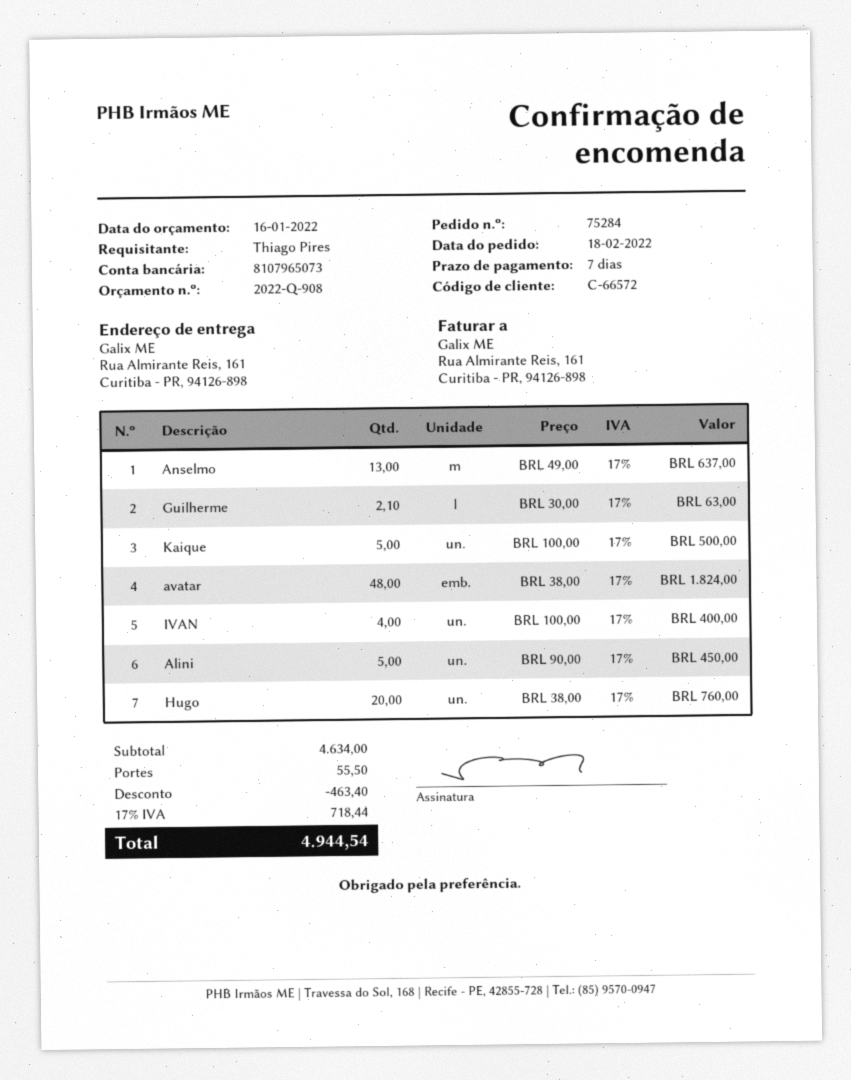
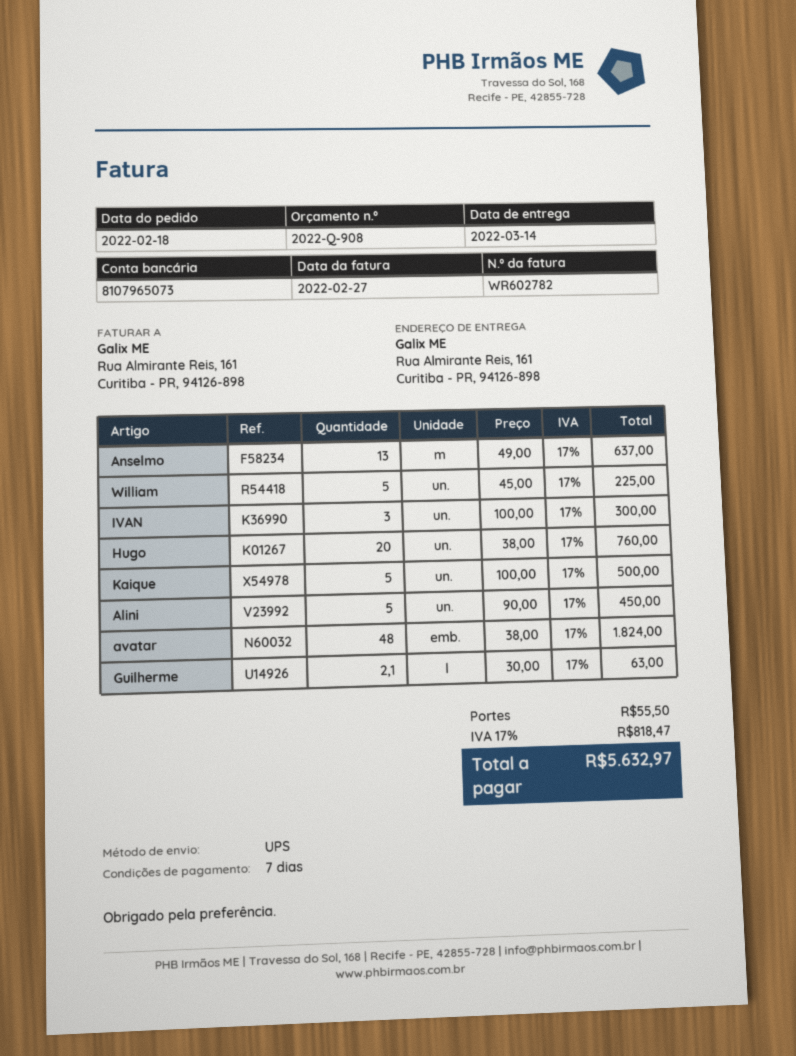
IVAN: 4 x 100.00 = 400.00 -> 3 x 100.00 = 300.00
William: none -> 5 x 45.00 = 225.00
discount: 463.40 -> none
tax: 17% = 718.44 -> 17% = 818.47
total: 4944.54 -> 5632.97

